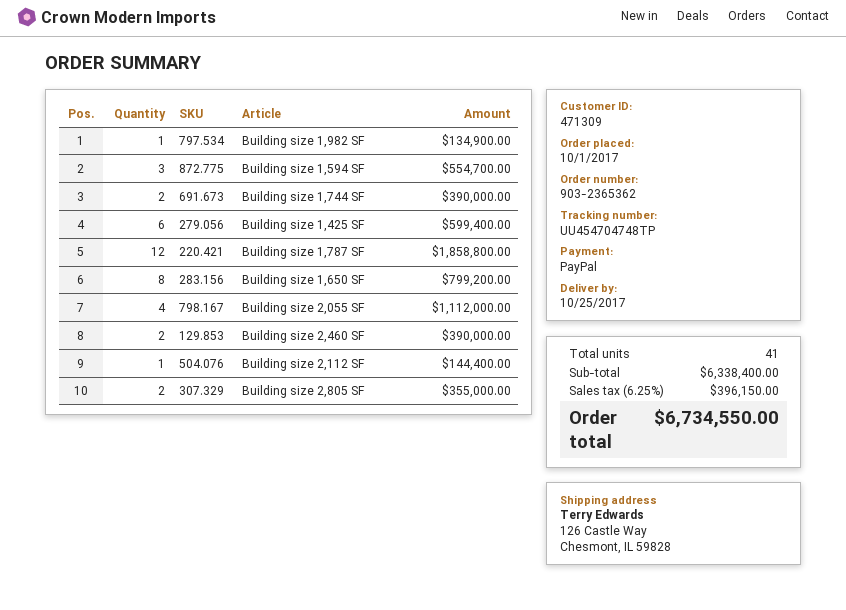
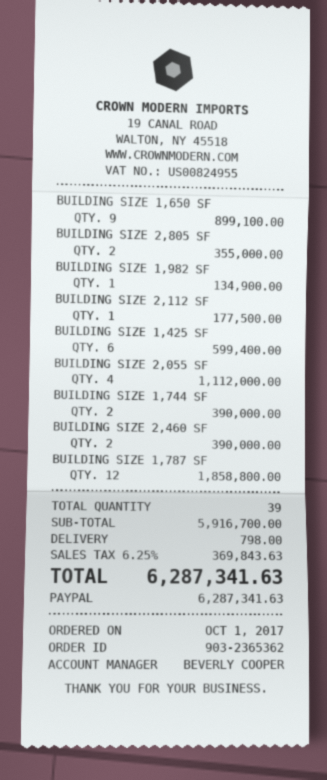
Building size 1,594 SF: 3 for 554700.00 -> none
Building size 1,650 SF: 8 for 799200.00 -> 9 for 899100.00
Building size 2,112 SF: 1 for 144400.00 -> 1 for 177500.00
total quantity: 41 -> 39
subtotal: 6338400.00 -> 5916700.00
shipping: none -> 798.00
tax: 6.25% = 396150.00 -> 6.25% = 369843.63
total: 6734550.00 -> 6287341.63

